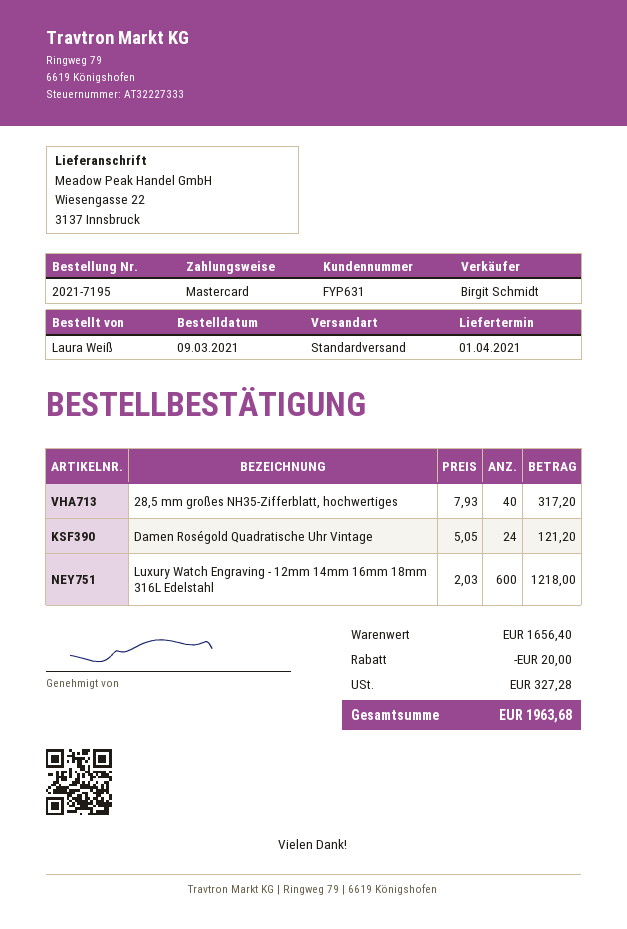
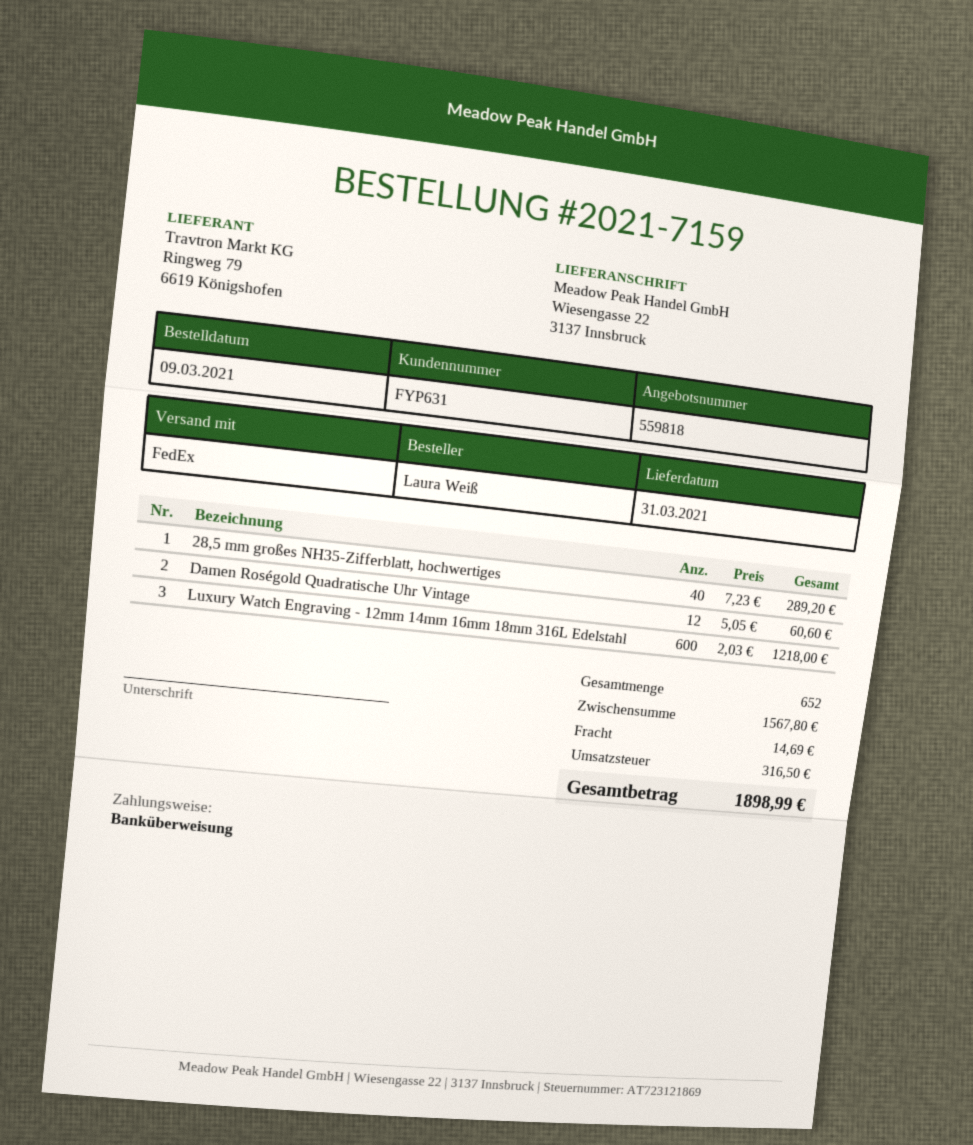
order number: 2021-7195 -> 2021-7159
delivery date: 2021-04-01 -> 2021-03-31
payment method: Mastercard -> bank transfer
shipping method: standard -> FedEx
28,5 mm großes NH35-Zifferblatt, hochwertiges: 40 x 7.93 = 317.20 -> 40 x 7.23 = 289.20
Damen Roségold Quadratische Uhr Vintage: 24 x 5.05 = 121.20 -> 12 x 5.05 = 60.60
subtotal: 1656.40 -> 1567.80
discount: 20.00 -> none
shipping: none -> 14.69
tax: 327.28 -> 316.50
total: 1963.68 -> 1898.99

